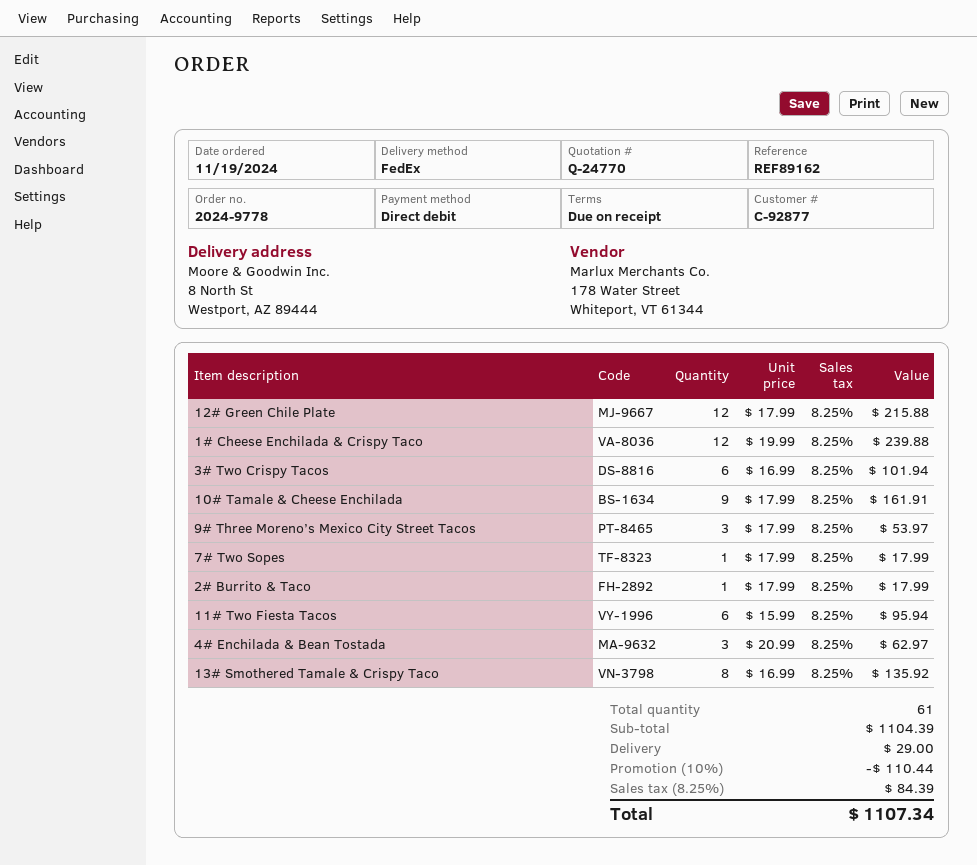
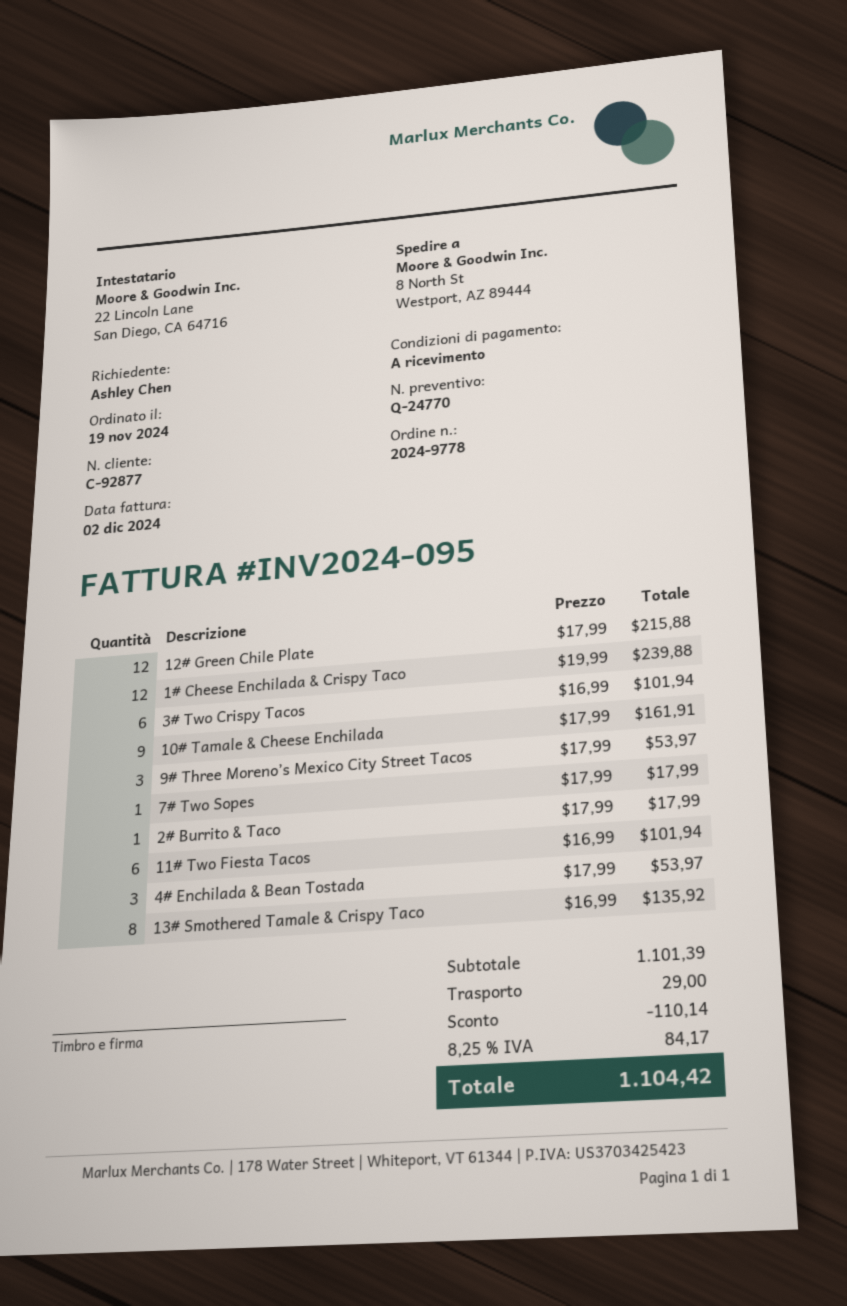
11# Two Fiesta Tacos: 6 x 15.99 = 95.94 -> 6 x 16.99 = 101.94
4# Enchilada & Bean Tostada: 3 x 20.99 = 62.97 -> 3 x 17.99 = 53.97
subtotal: 1104.39 -> 1101.39
discount: 110.44 -> 110.14
tax: 8.25% = 84.39 -> 8.25% = 84.17
total: 1107.34 -> 1104.42

